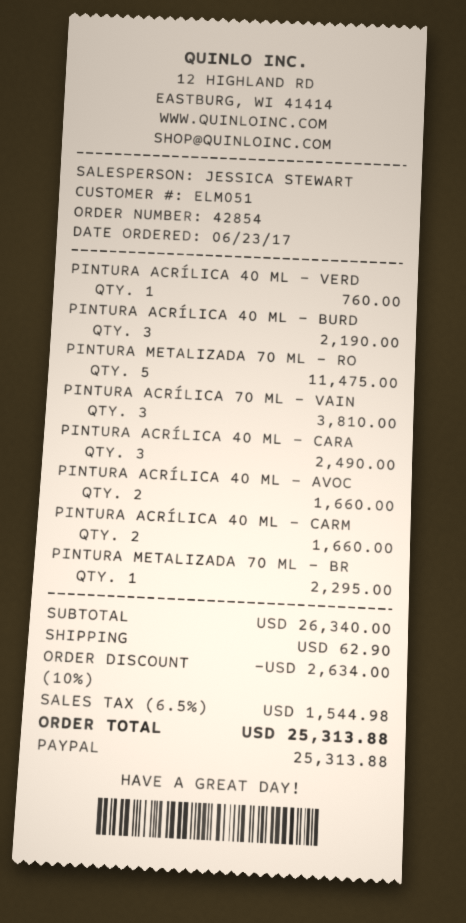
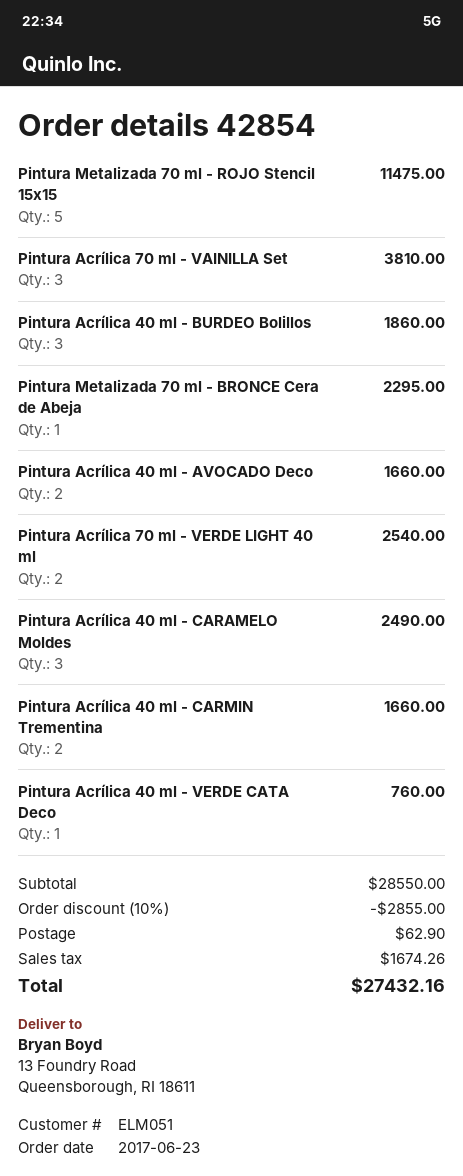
PINTURA ACRÍLICA 40 ML - BURD: 3 for 2190.00 -> 3 for 1860.00
Pintura Acrílica 70 ml - VERDE LIGHT 40 ml: none -> 2 for 2540.00
subtotal: 26340.00 -> 28550.00
discount: 10% = 2634.00 -> 10% = 2855.00
tax: 1544.98 -> 1674.26
total: 25313.88 -> 27432.16

